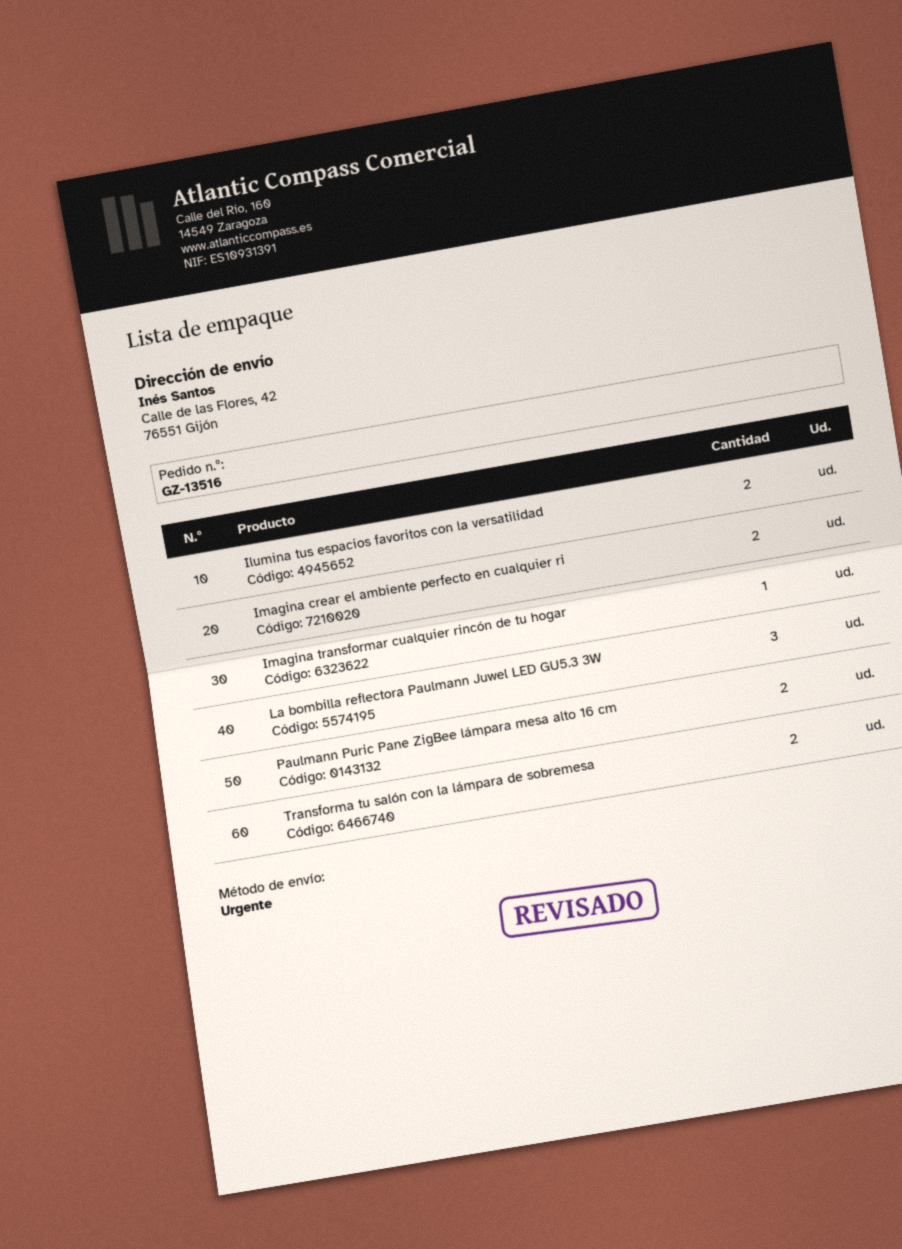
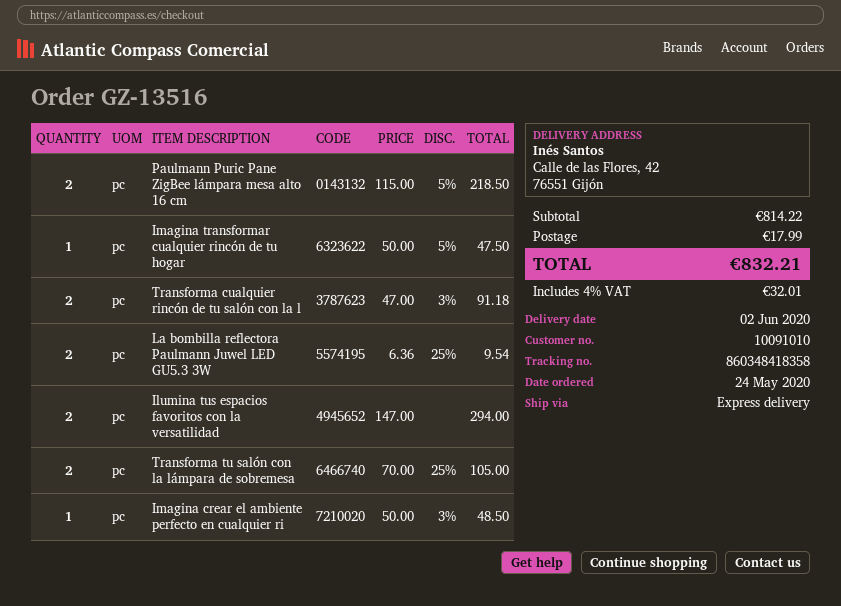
Imagina crear el ambiente perfecto en cualquier ri: 2 -> 1
La bombilla reflectora Paulmann Juwel LED GU5.3 3W: 3 -> 2
Transforma cualquier rincón de tu salón con la l: none -> 2

